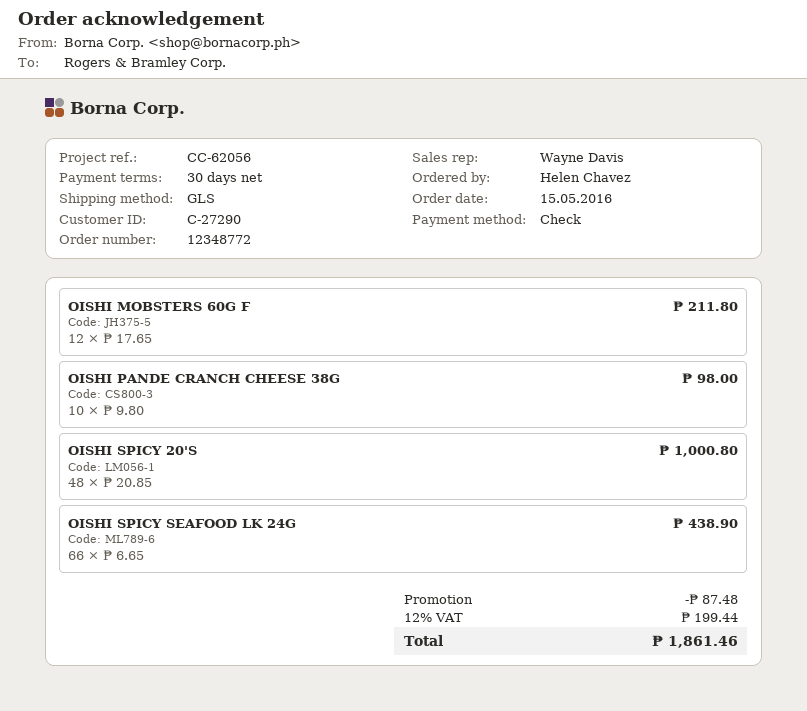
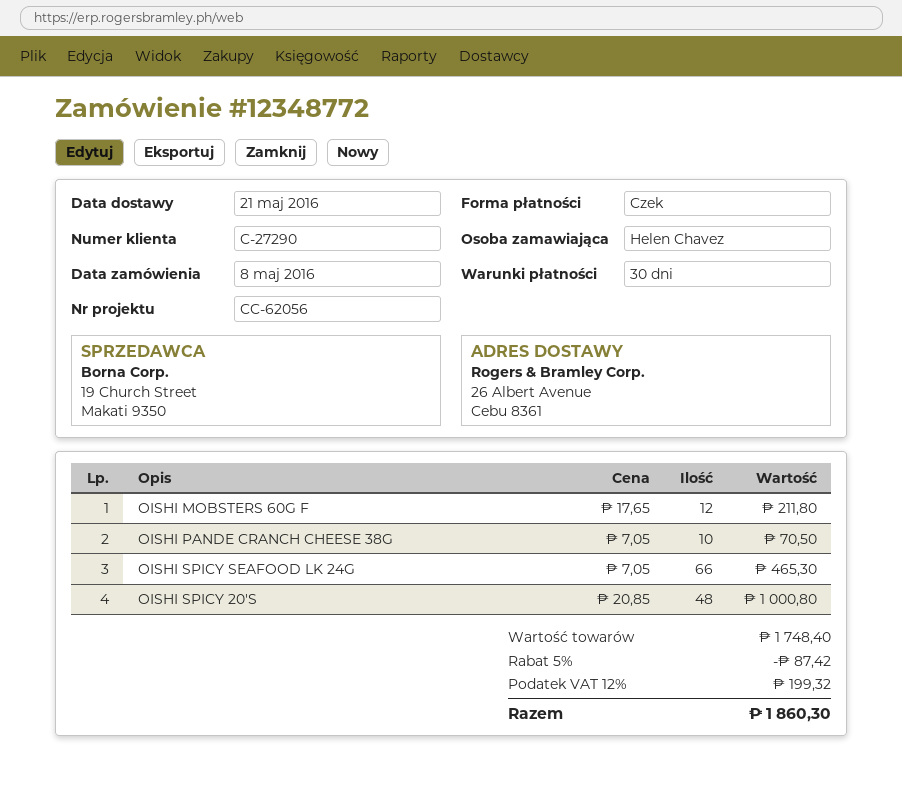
order date: 2016-05-15 -> 2016-05-08
OISHI PANDE CRANCH CHEESE 38G: 10 x 9.80 = 98.00 -> 10 x 7.05 = 70.50
OISHI SPICY SEAFOOD LK 24G: 66 x 6.65 = 438.90 -> 66 x 7.05 = 465.30
discount: 87.48 -> 87.42
tax: 12% = 199.44 -> 12% = 199.32
total: 1861.46 -> 1860.30

